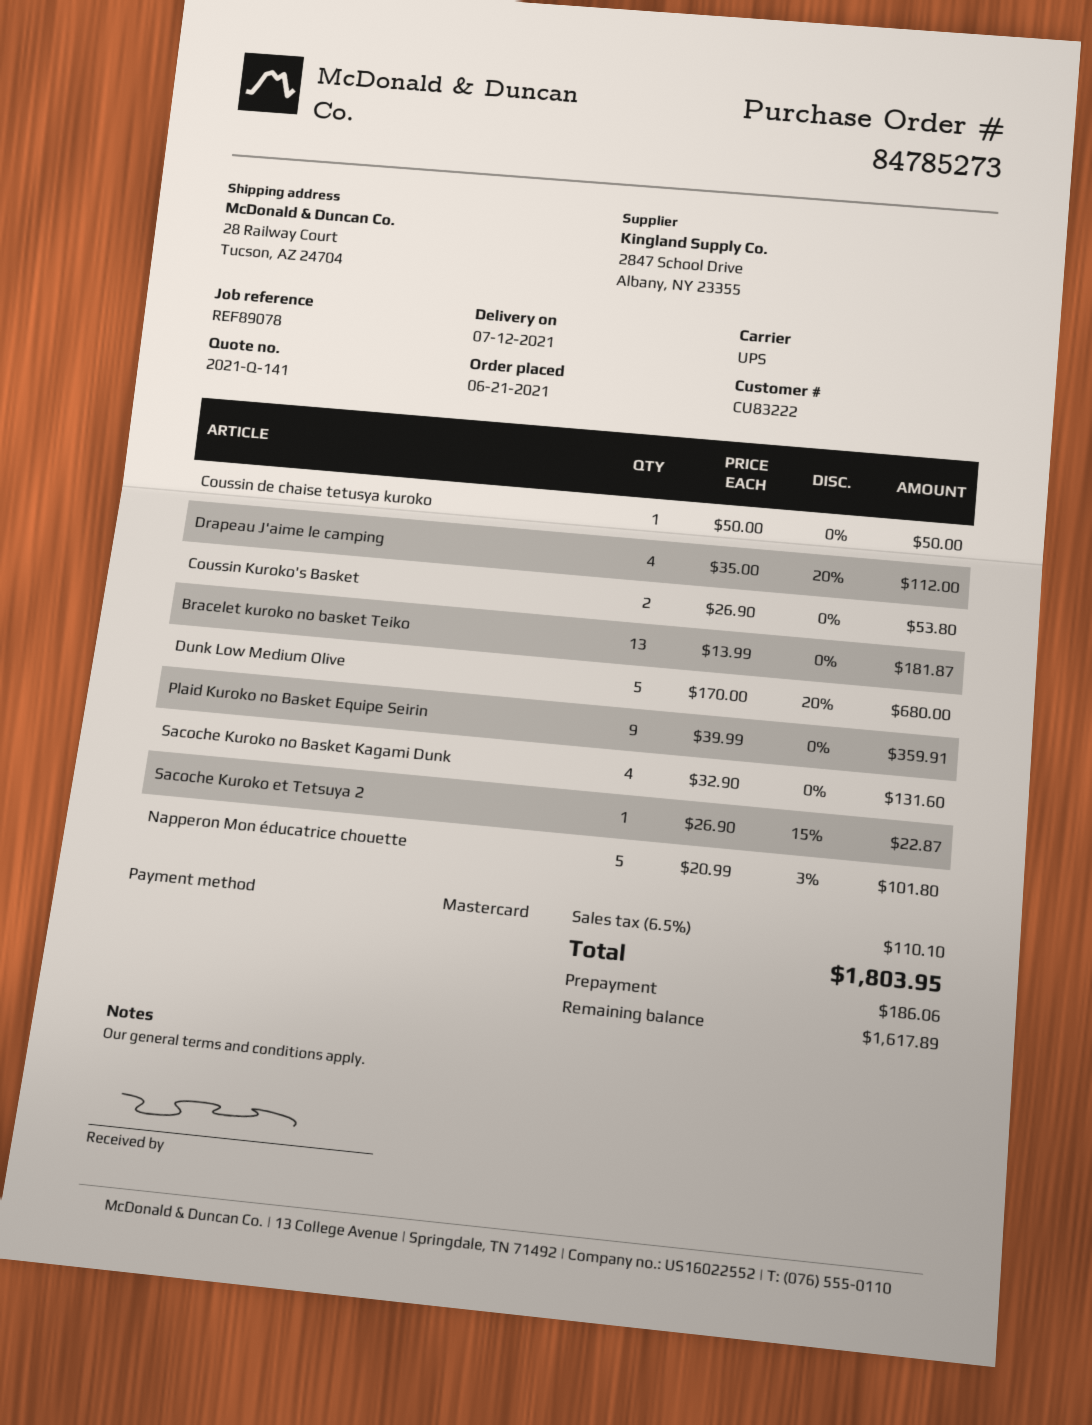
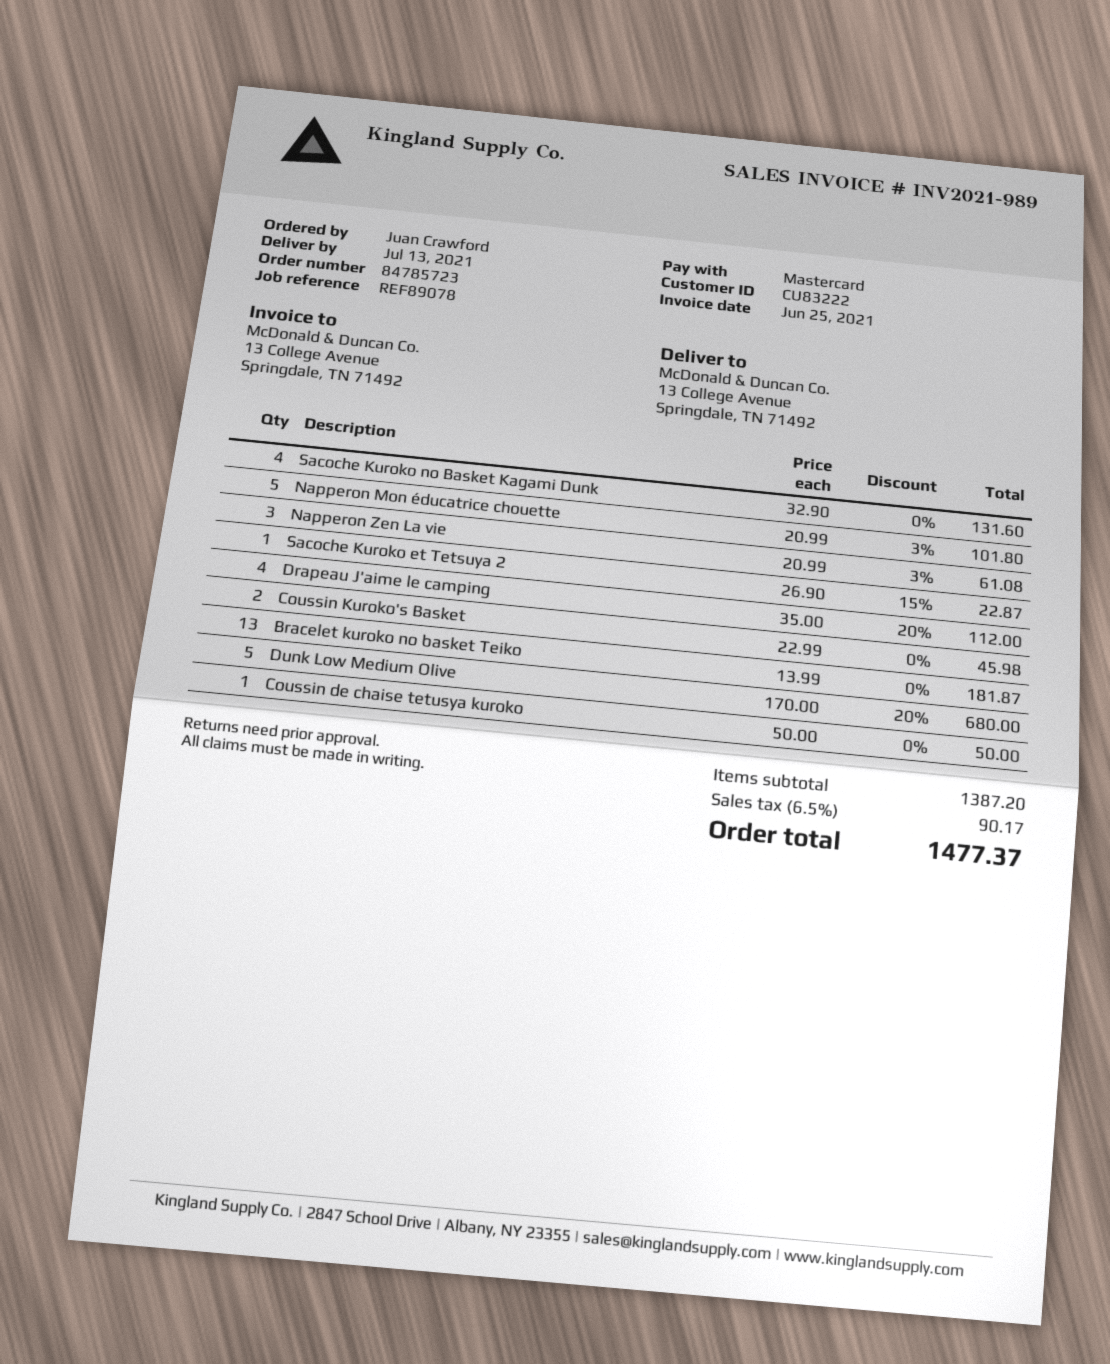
order number: 84785273 -> 84785723
delivery date: 2021-07-12 -> 2021-07-13
ship to: 28 Railway Court, Tucson, AZ 24704 -> 13 College Avenue, Springdale, TN 71492
Coussin Kuroko's Basket: 2 x 26.90 = 53.80 -> 2 x 22.99 = 45.98
Plaid Kuroko no Basket Equipe Seirin: 9 x 39.99 = 359.91 -> none
Napperon Zen La vie: none -> 3 x 20.99 - 3% = 61.08
tax: 6.5% = 110.10 -> 6.5% = 90.17
total: 1803.95 -> 1477.37

